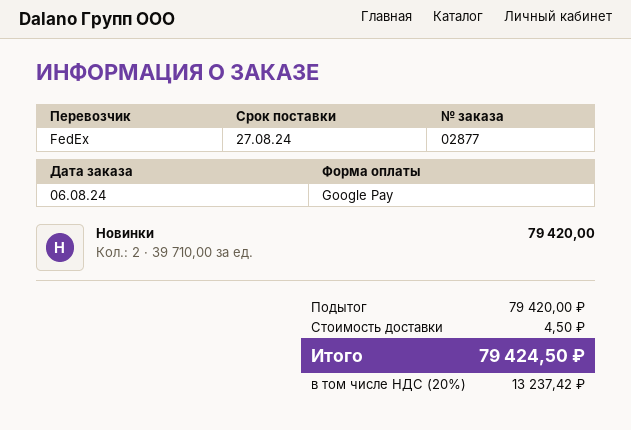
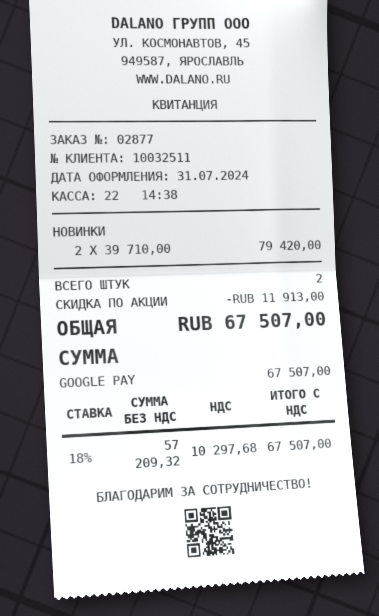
order date: 2024-08-06 -> 2024-07-31
discount: none -> 11913.00
shipping: 4.50 -> none
tax: 20% = 13237.42 -> 18% = 10297.68
total: 79424.50 -> 67507.00

